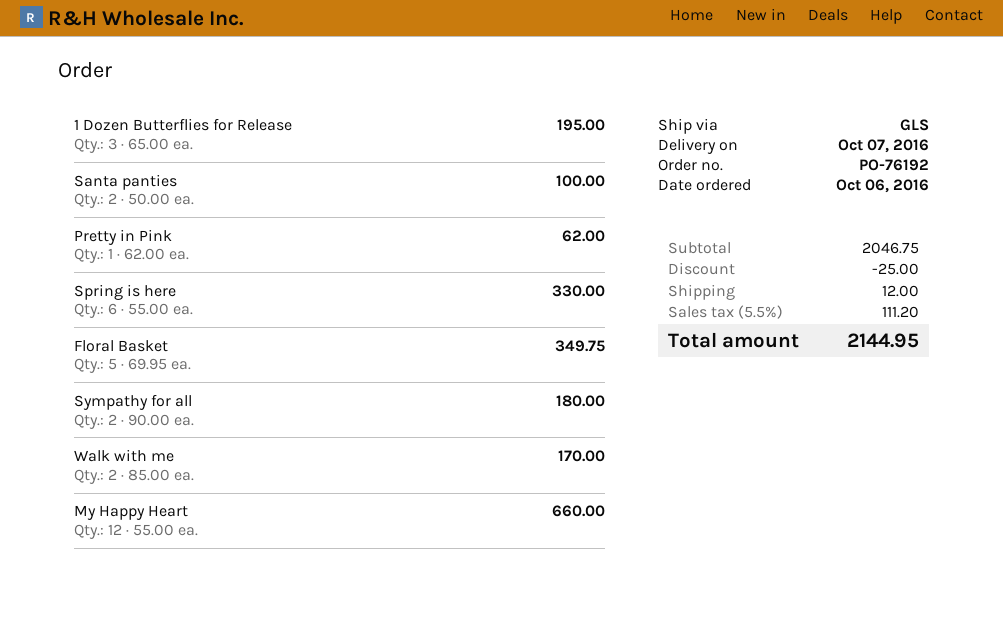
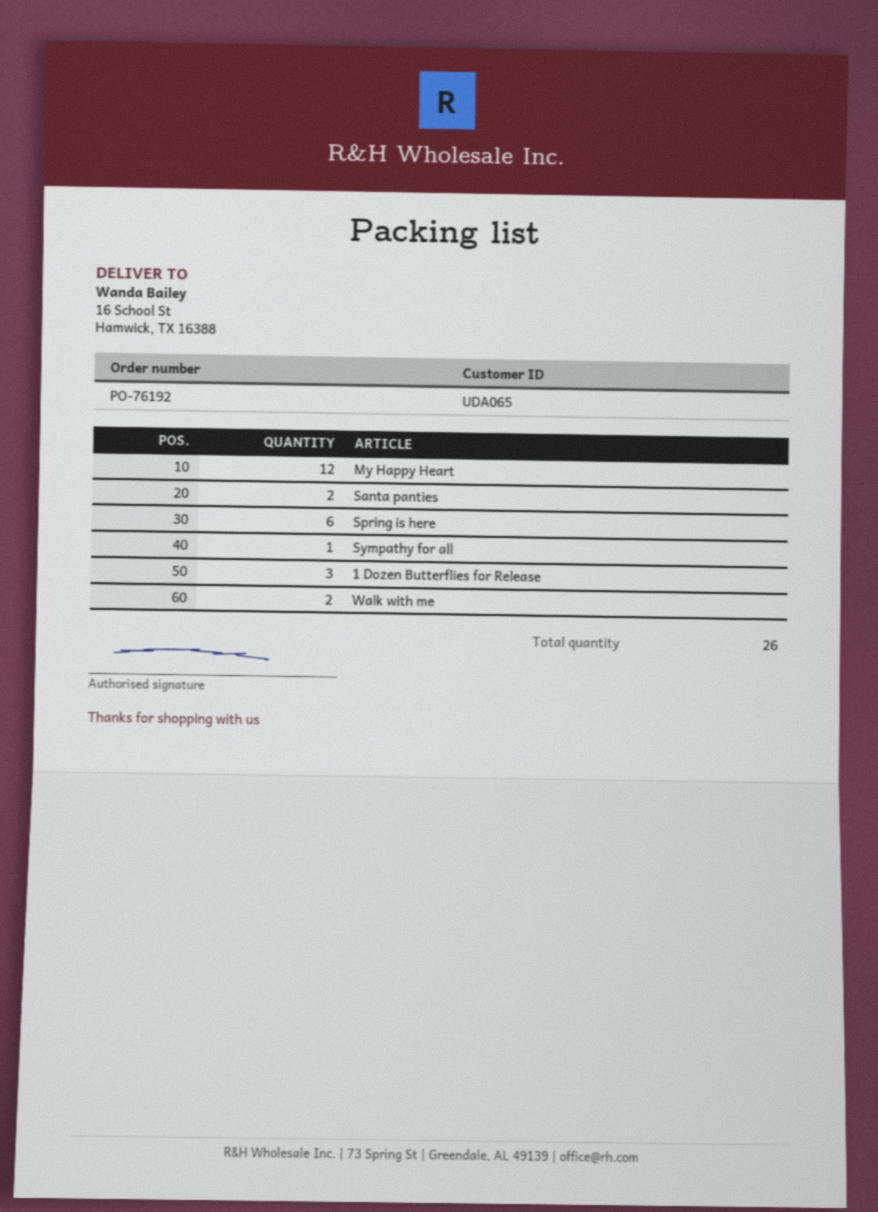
Pretty in Pink: 1 -> none
Floral Basket: 5 -> none
Sympathy for all: 2 -> 1

